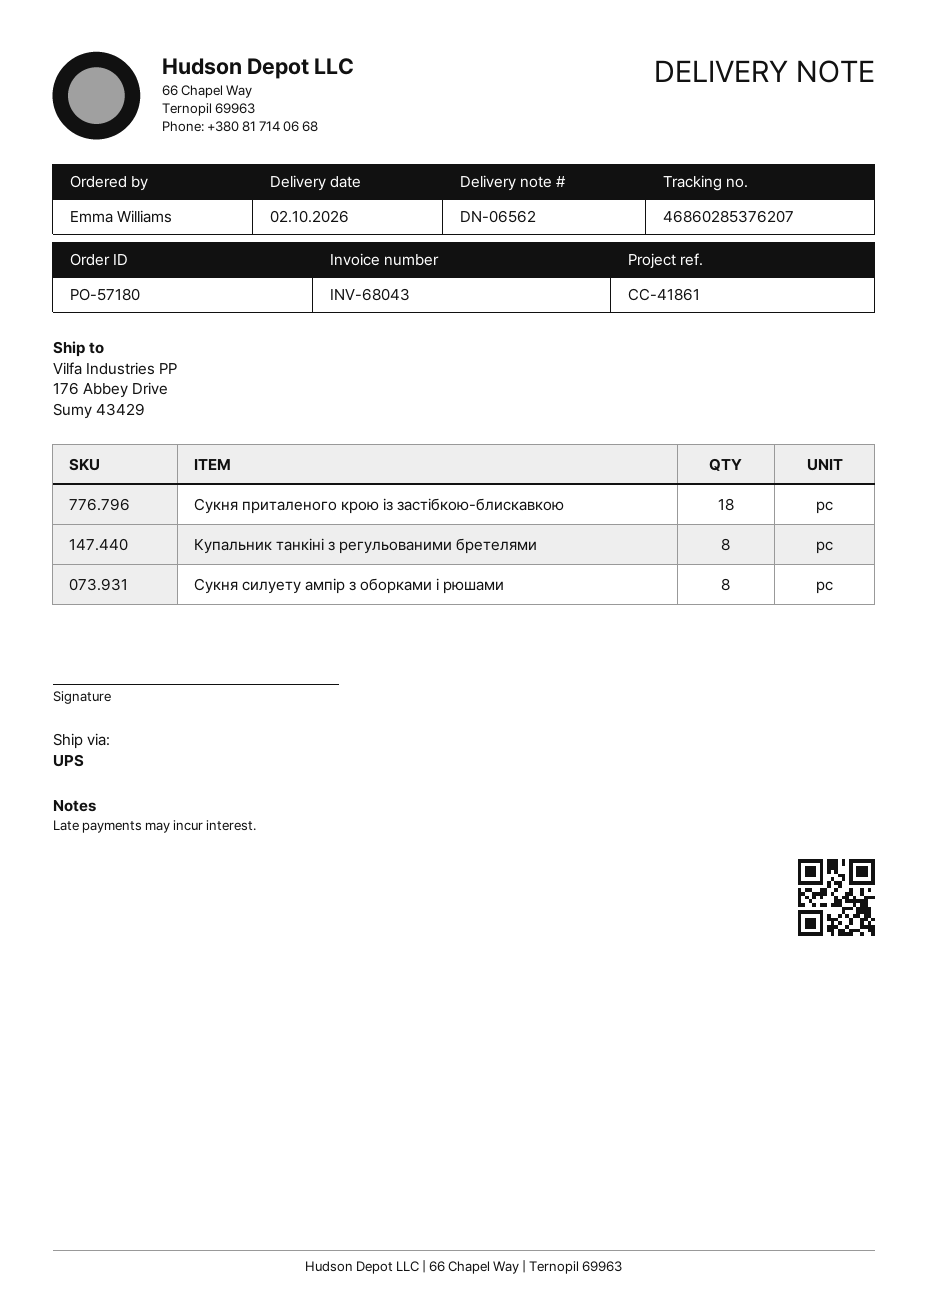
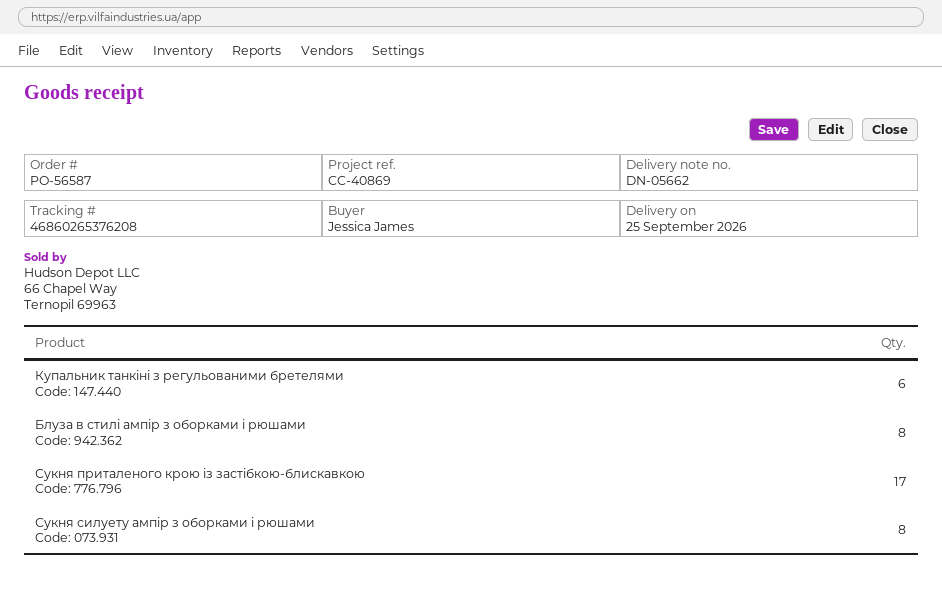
order number: PO-57180 -> PO-56587
delivery note number: DN-06562 -> DN-05662
delivery date: 2026-10-02 -> 2026-09-25
reference: CC-41861 -> CC-40869
ordered by: Emma Williams -> Jessica James
tracking number: 46860285376207 -> 46860265376208
Сукня приталеного крою із застібкою-блискавкою: 18 -> 17
Купальник танкіні з регульованими бретелями: 8 -> 6
Блуза в стилі ампір з оборками і рюшами: none -> 8

